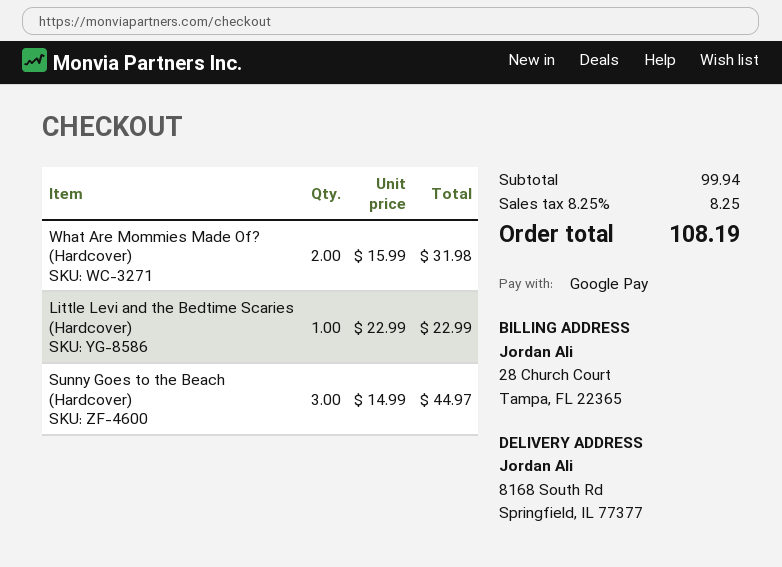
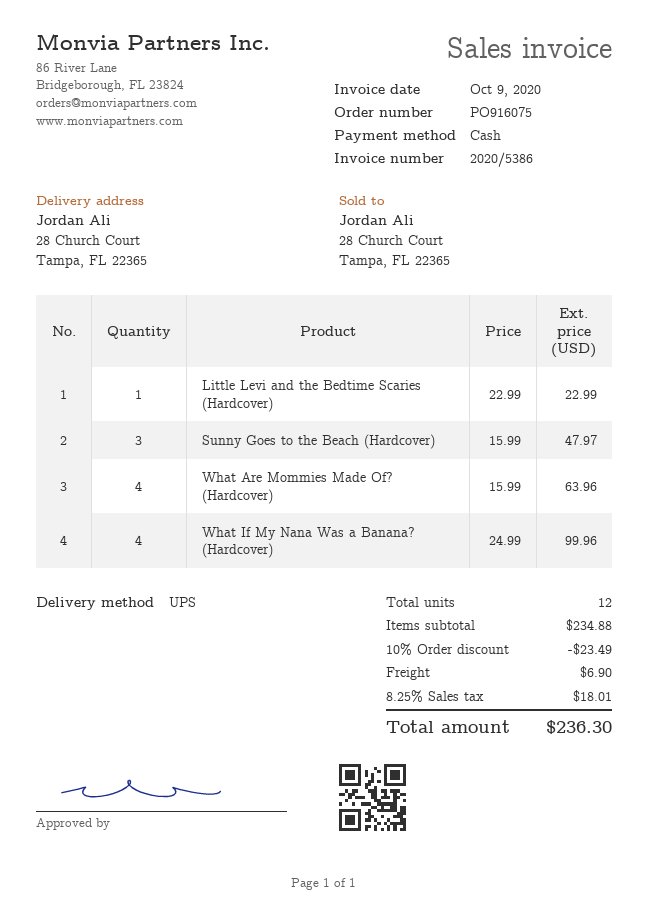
payment method: Google Pay -> cash
ship to: 8168 South Rd, Springfield, IL 77377 -> 28 Church Court, Tampa, FL 22365
What Are Mommies Made Of? (Hardcover): 2 x 15.99 = 31.98 -> 4 x 15.99 = 63.96
Sunny Goes to the Beach (Hardcover): 3 x 14.99 = 44.97 -> 3 x 15.99 = 47.97
What If My Nana Was a Banana? (Hardcover): none -> 4 x 24.99 = 99.96
subtotal: 99.94 -> 234.88
discount: none -> 10% = 23.49
shipping: none -> 6.90
tax: 8.25% = 8.25 -> 8.25% = 18.01
total: 108.19 -> 236.30

